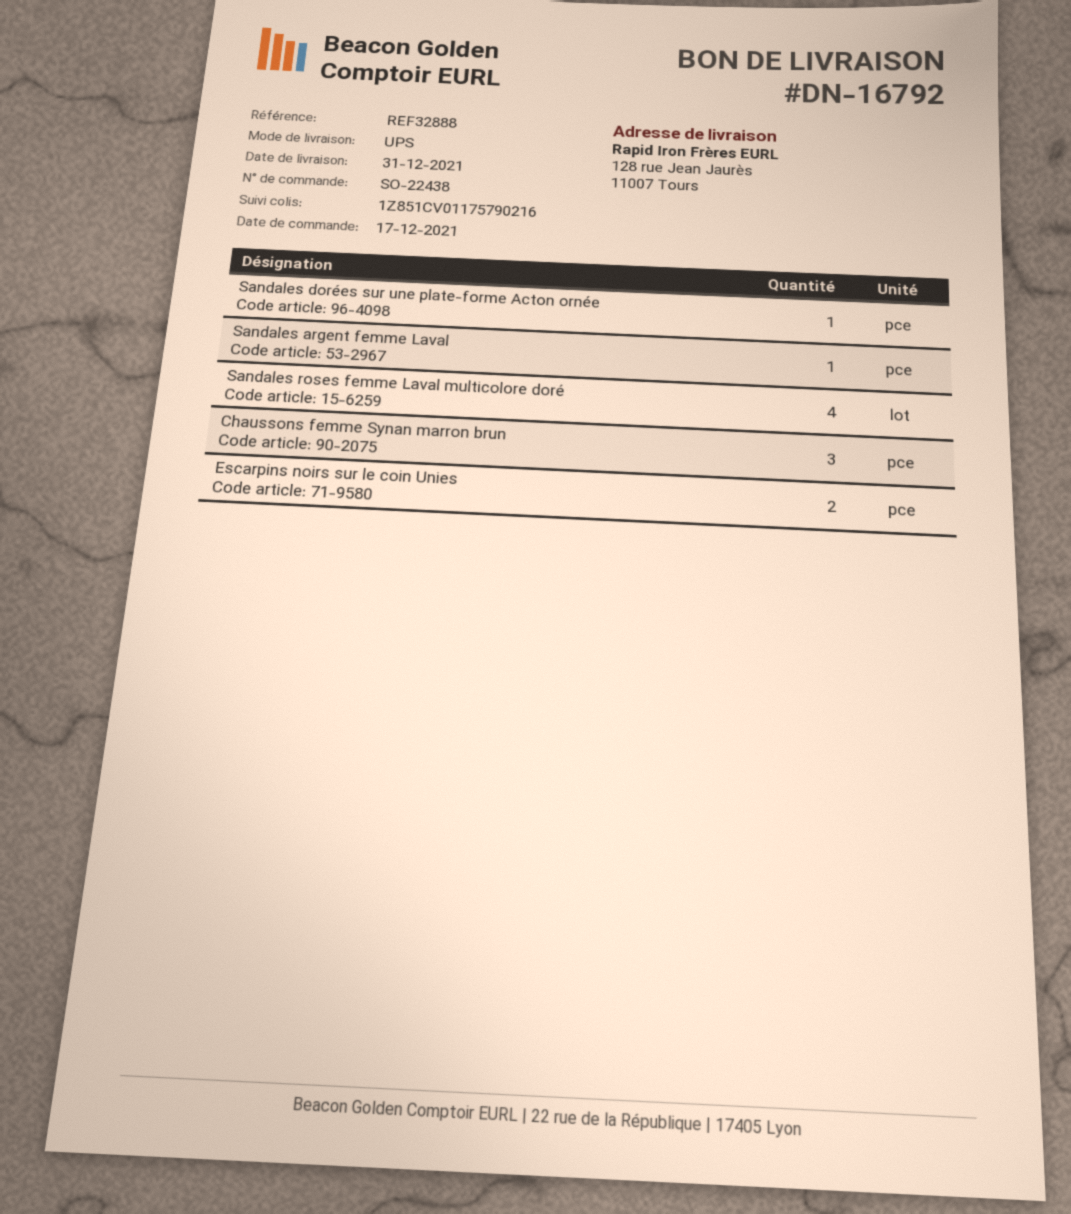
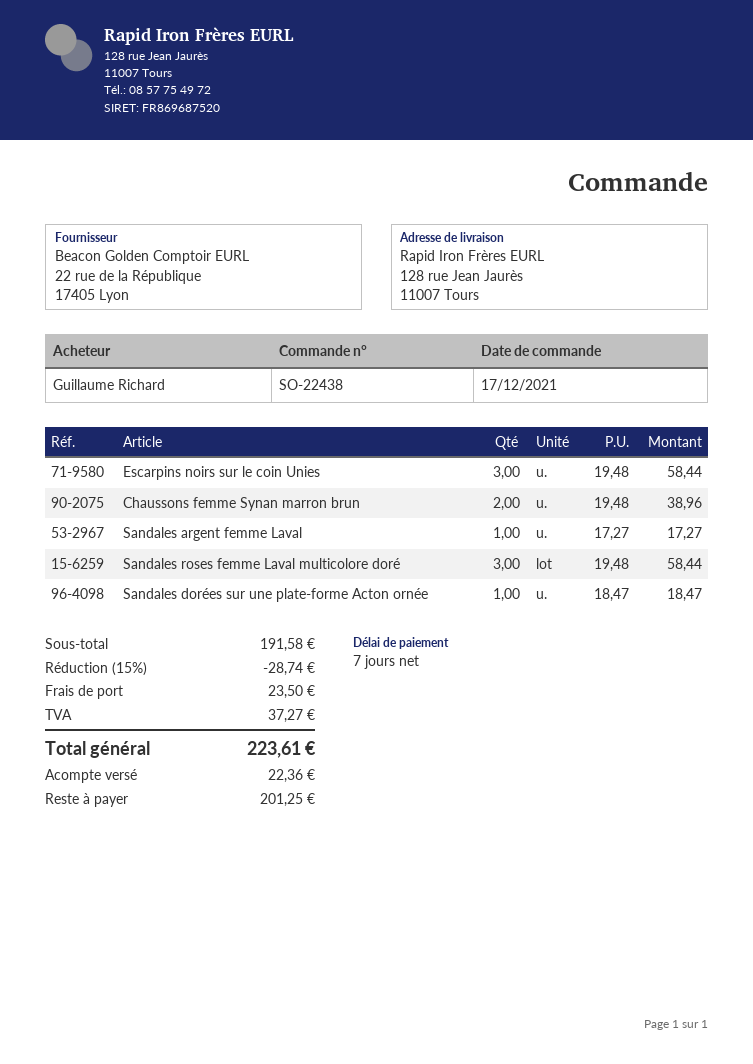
Sandales roses femme Laval multicolore doré: 4 -> 3
Chaussons femme Synan marron brun: 3 -> 2
Escarpins noirs sur le coin Unies: 2 -> 3

